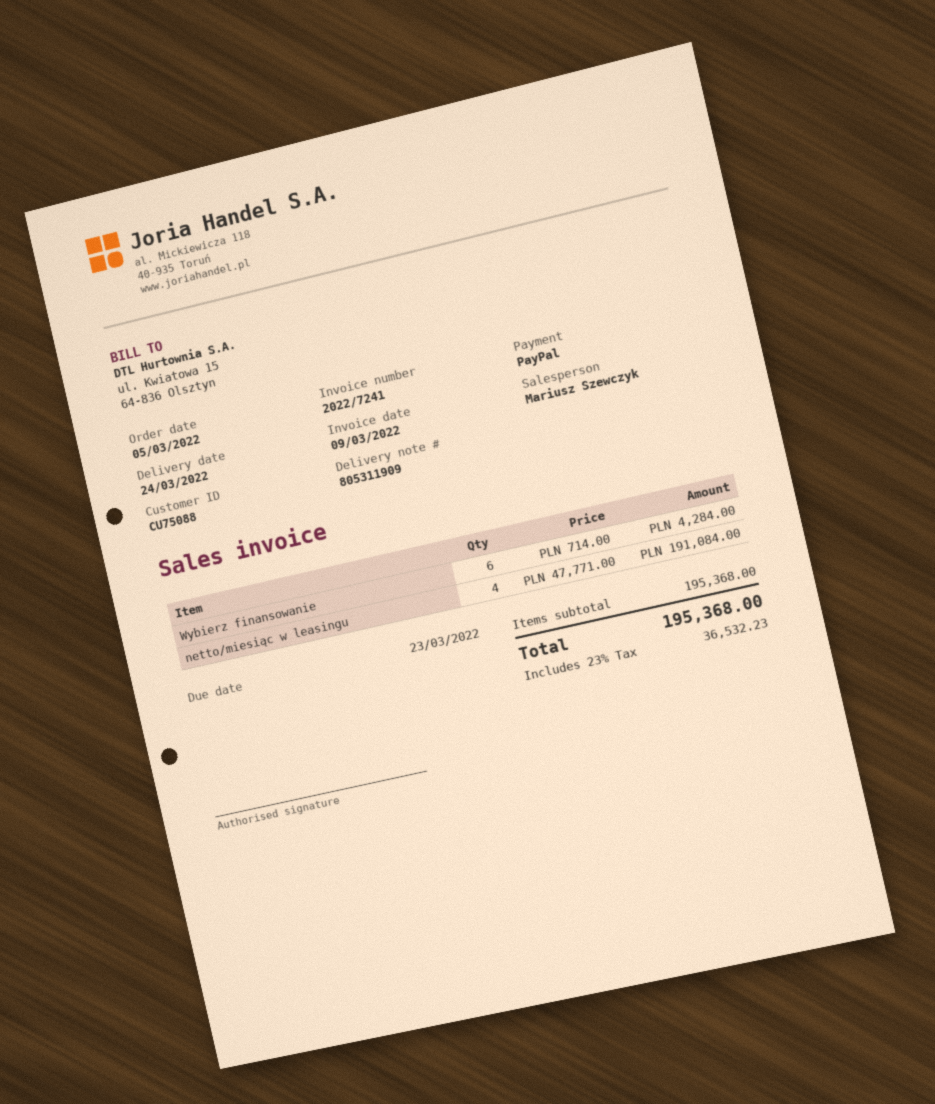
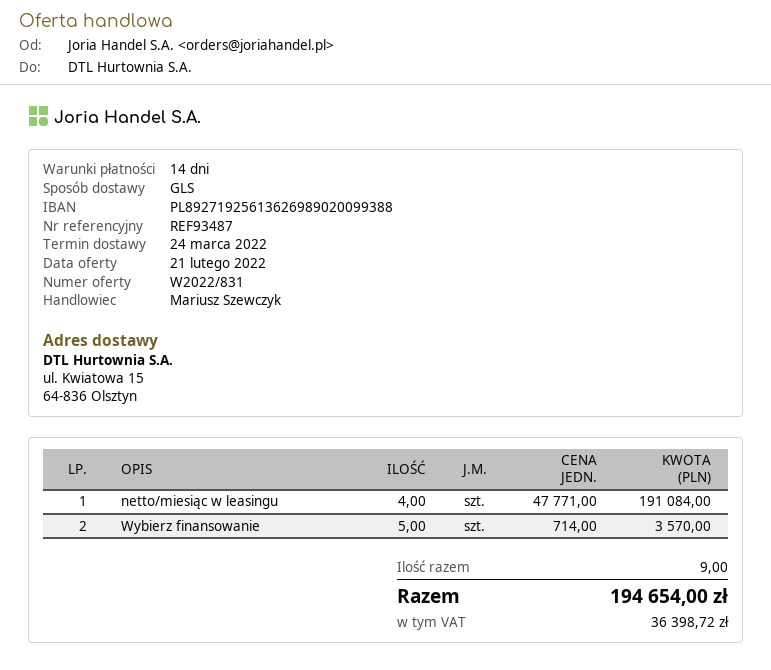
Wybierz finansowanie: 6 x 714.00 = 4284.00 -> 5 x 714.00 = 3570.00
tax: 36532.23 -> 36398.72
total: 195368.00 -> 194654.00

